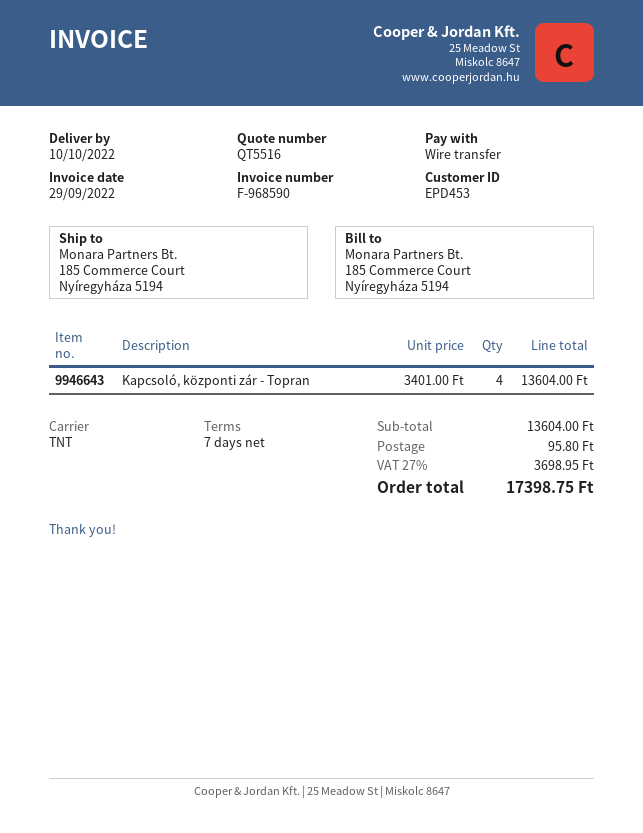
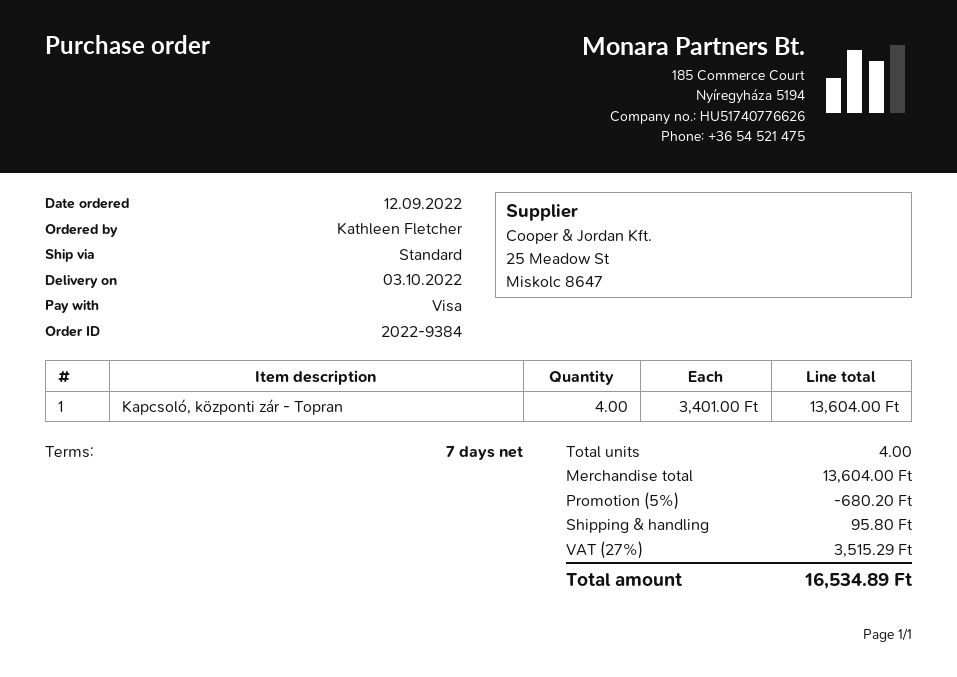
delivery date: 2022-10-10 -> 2022-10-03
payment method: bank transfer -> Visa
shipping method: TNT -> standard
discount: none -> 5% = 680.20
tax: 27% = 3698.95 -> 27% = 3515.29
total: 17398.75 -> 16534.89

